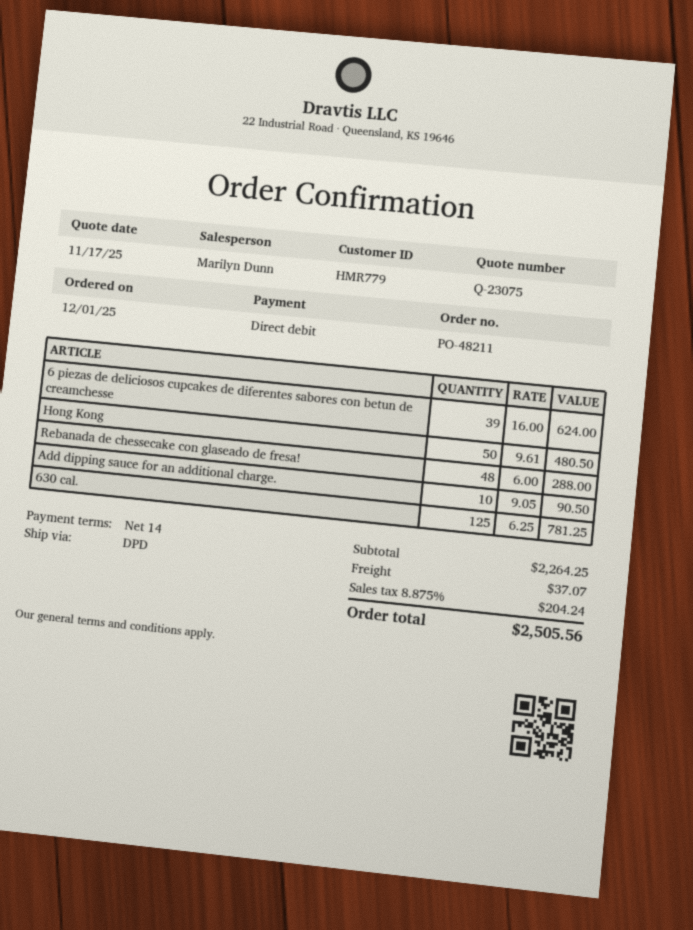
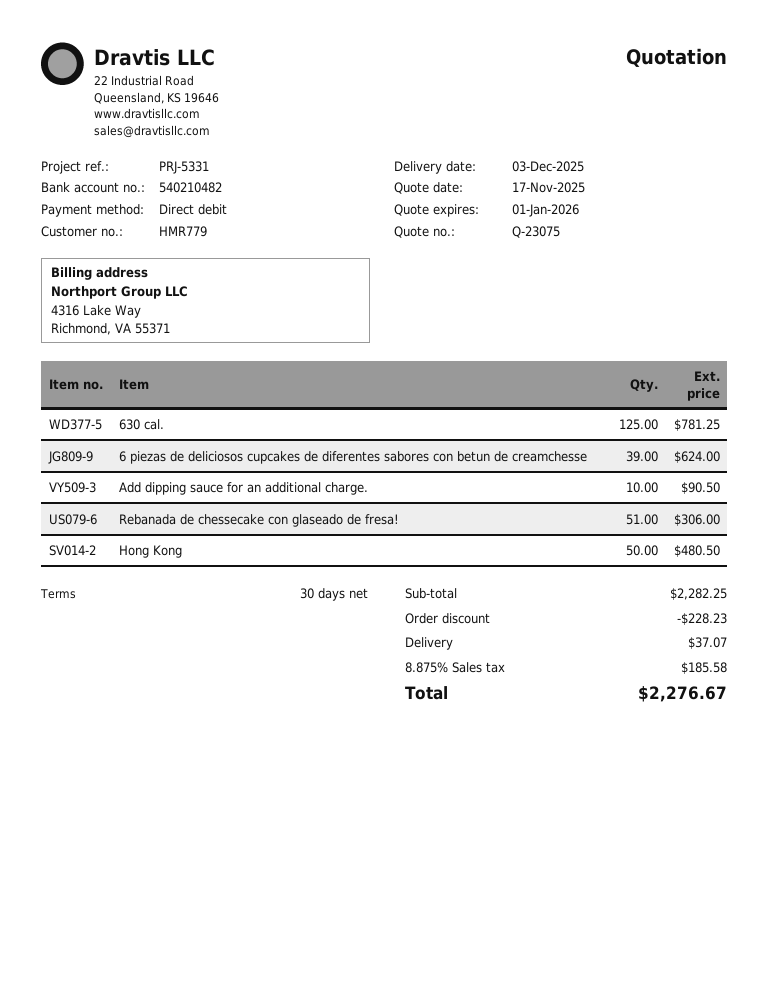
payment terms: 14 days -> 30 days
Rebanada de chessecake con glaseado de fresa!: 48 for 288.00 -> 51 for 306.00
subtotal: 2264.25 -> 2282.25
discount: none -> 228.23
tax: 8.875% = 204.24 -> 8.875% = 185.58
total: 2505.56 -> 2276.67

